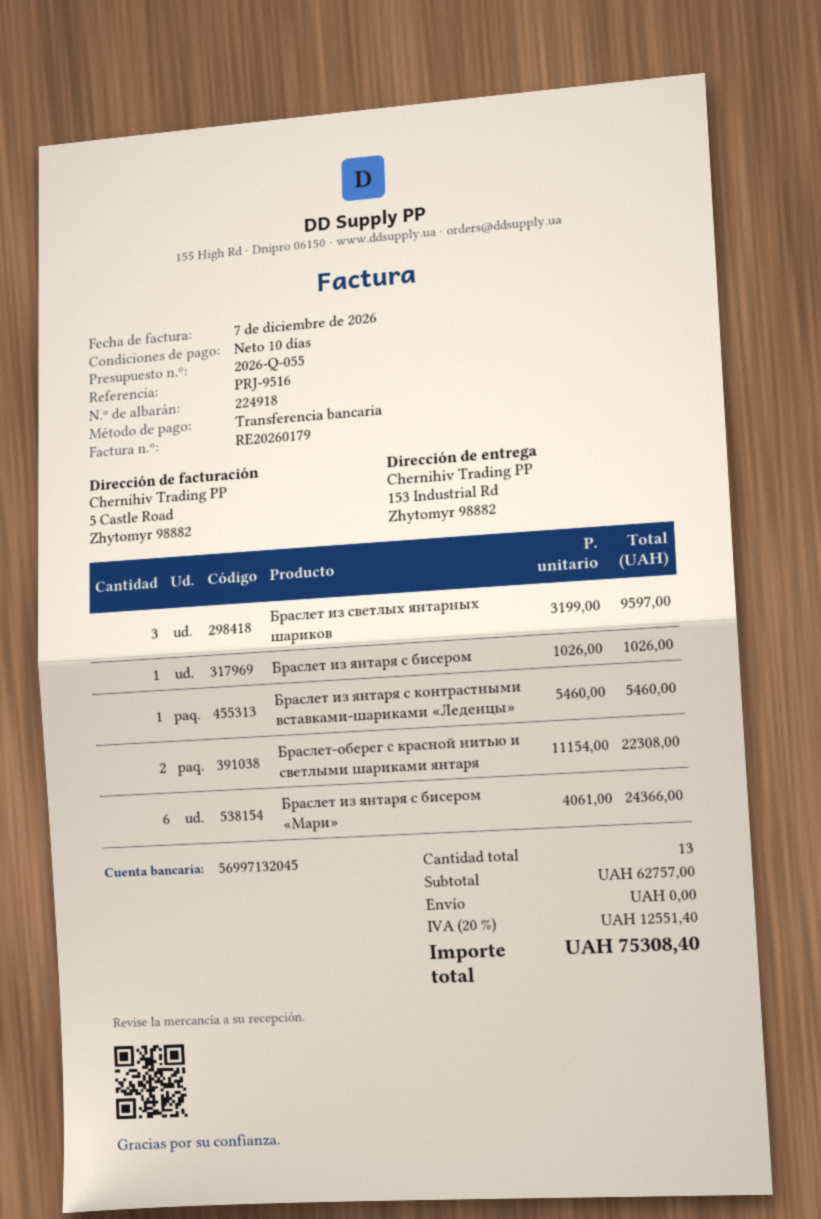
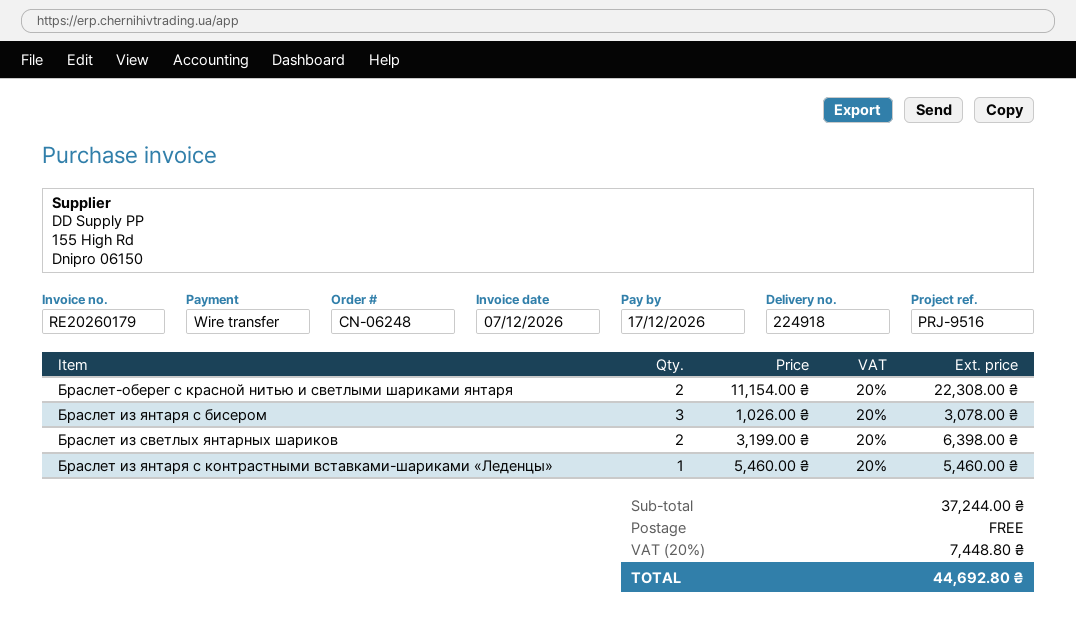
Браслет из светлых янтарных шариков: 3 x 3199.00 = 9597.00 -> 2 x 3199.00 = 6398.00
Браслет из янтаря с бисером: 1 x 1026.00 = 1026.00 -> 3 x 1026.00 = 3078.00
Браслет из янтаря с бисером «Мари»: 6 x 4061.00 = 24366.00 -> none
subtotal: 62757.00 -> 37244.00
tax: 20% = 12551.40 -> 20% = 7448.80
total: 75308.40 -> 44692.80

